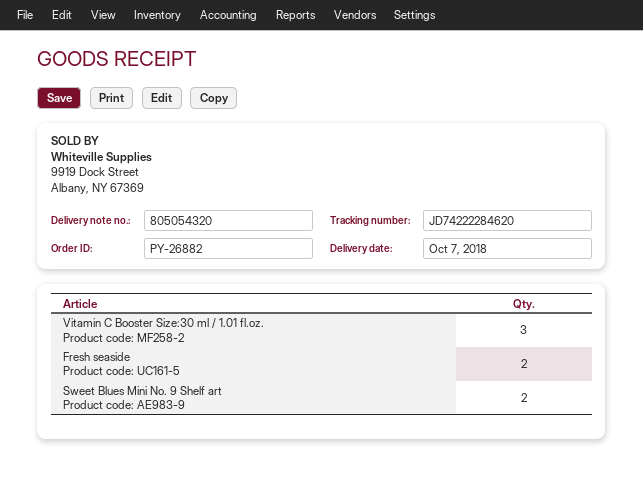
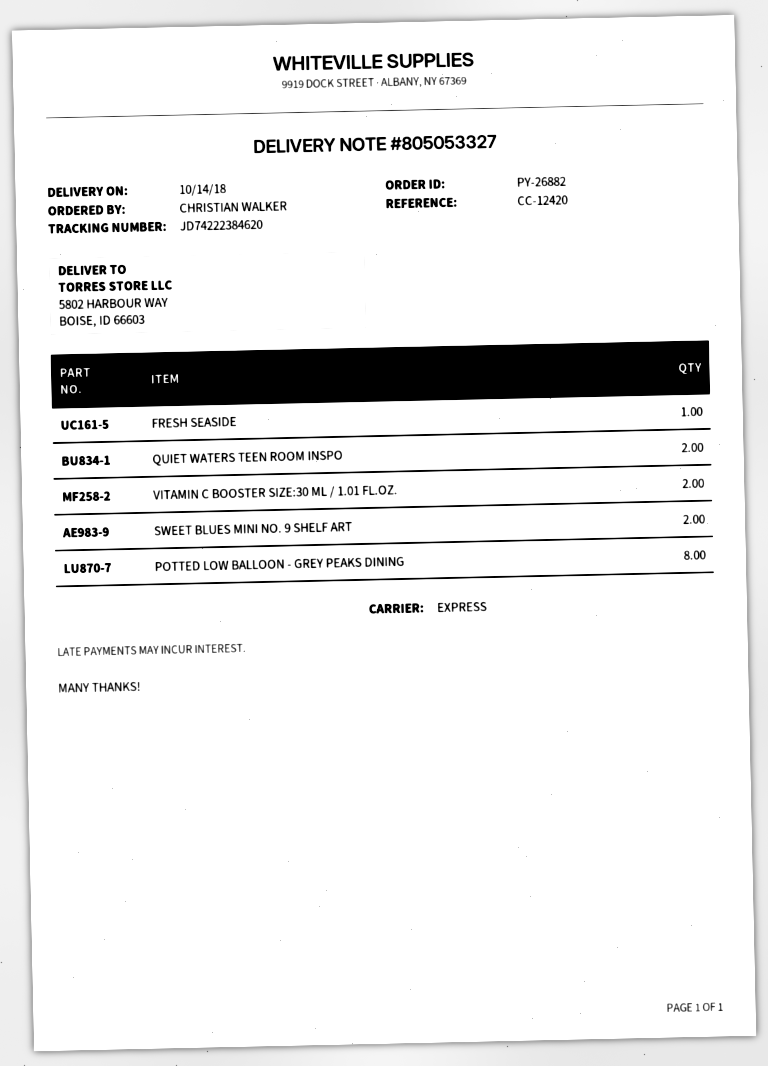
delivery note number: 805054320 -> 805053327
delivery date: 2018-10-07 -> 2018-10-14
tracking number: JD74222284620 -> JD74222384620
Vitamin C Booster Size:30 ml / 1.01 fl.oz.: 3 -> 2
Fresh seaside: 2 -> 1
QUIET WATERS TEEN ROOM INSPO: none -> 2
POTTED LOW BALLOON - GREY PEAKS DINING: none -> 8

